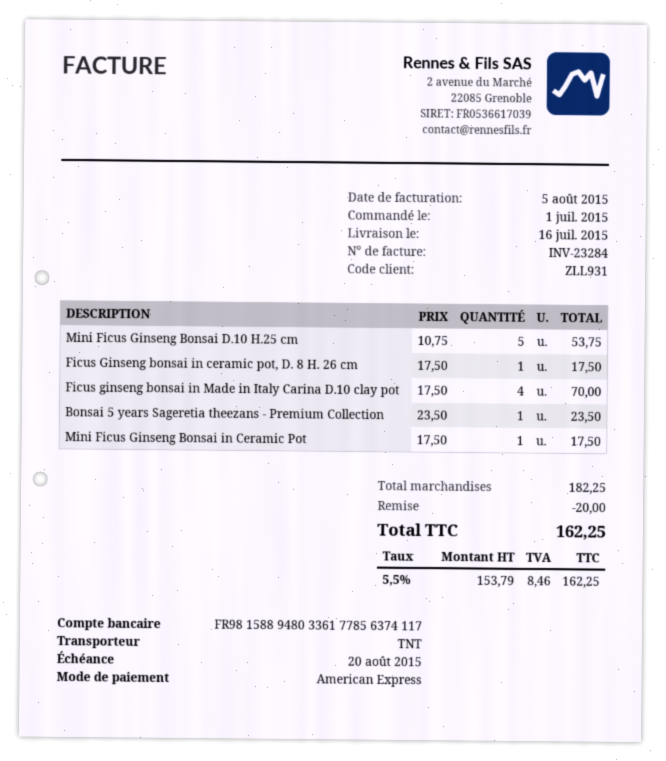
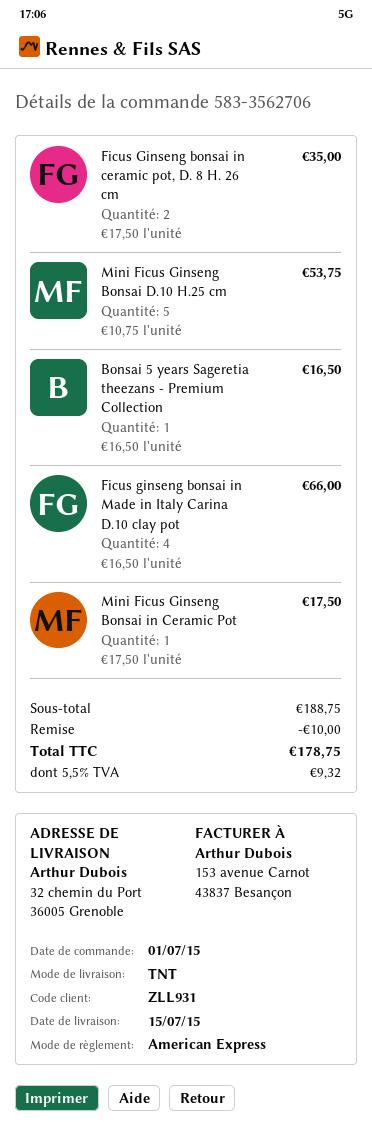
delivery date: 2015-07-16 -> 2015-07-15
Ficus Ginseng bonsai in ceramic pot, D. 8 H. 26 cm: 1 x 17.50 = 17.50 -> 2 x 17.50 = 35.00
Ficus ginseng bonsai in Made in Italy Carina D.10 clay pot: 4 x 17.50 = 70.00 -> 4 x 16.50 = 66.00
Bonsai 5 years Sageretia theezans - Premium Collection: 1 x 23.50 = 23.50 -> 1 x 16.50 = 16.50
subtotal: 182.25 -> 188.75
discount: 20.00 -> 10.00
tax: 5.5% = 8.46 -> 5.5% = 9.32
total: 162.25 -> 178.75

